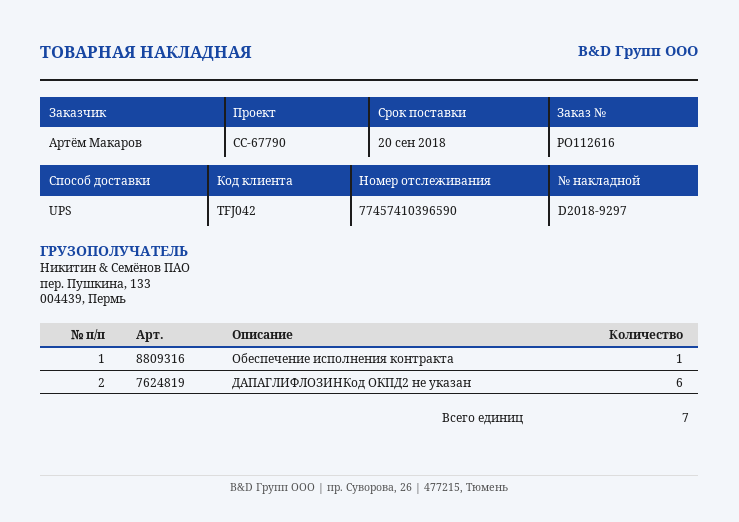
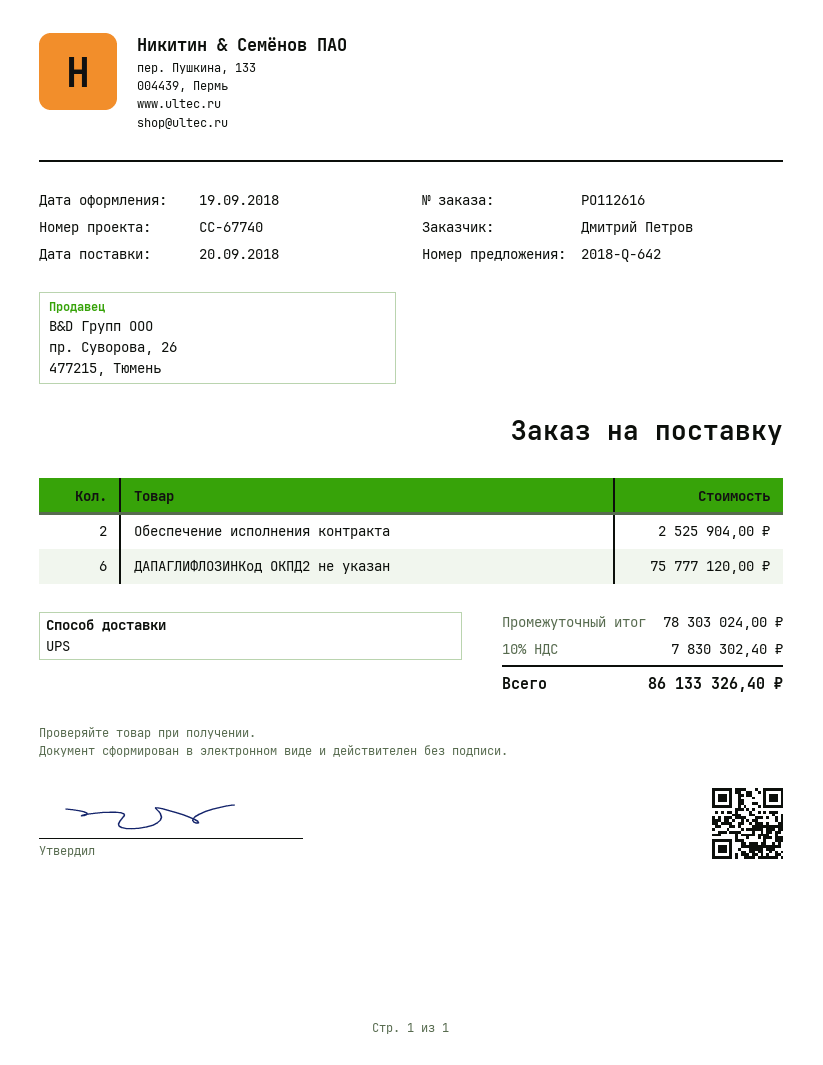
reference: CC-67790 -> CC-67740
ordered by: Артём Макаров -> Дмитрий Петров
Обеспечение исполнения контракта: 1 -> 2

